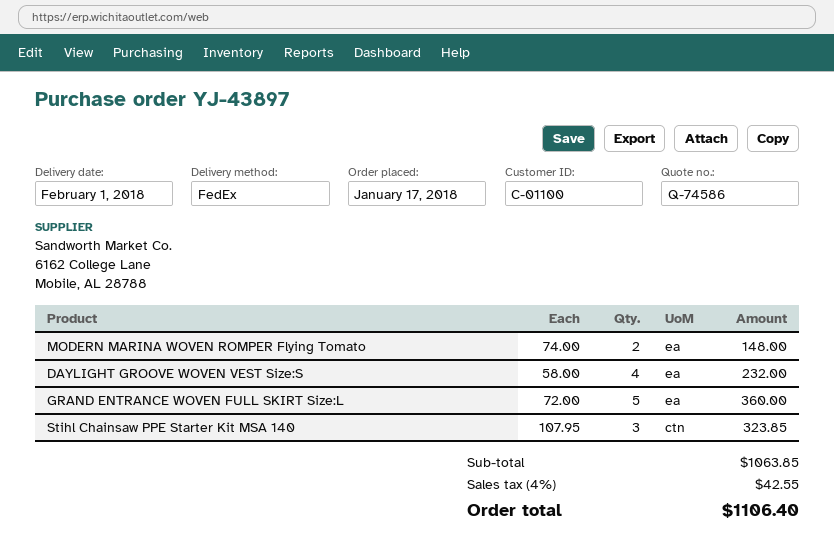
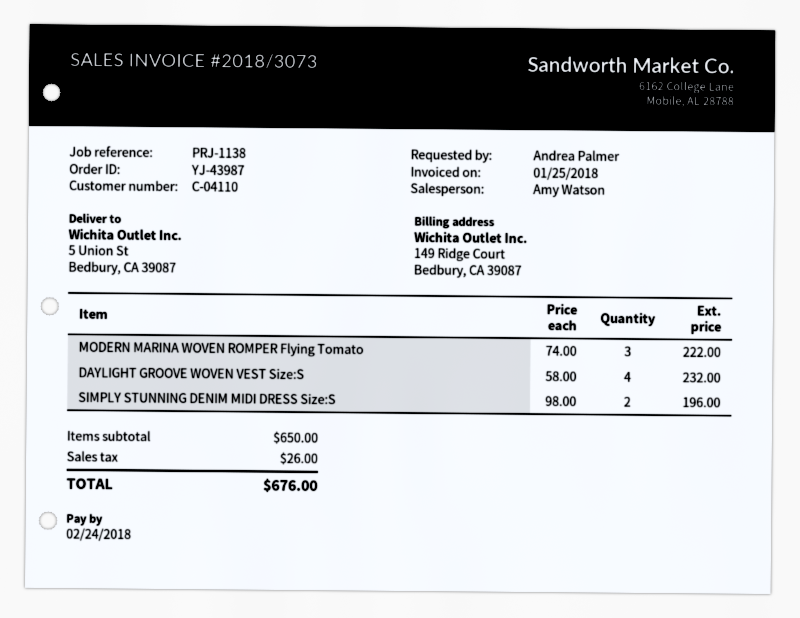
order number: YJ-43897 -> YJ-43987
customer number: C-01100 -> C-04110
MODERN MARINA WOVEN ROMPER Flying Tomato: 2 x 74.00 = 148.00 -> 3 x 74.00 = 222.00
GRAND ENTRANCE WOVEN FULL SKIRT Size:L: 5 x 72.00 = 360.00 -> none
Stihl Chainsaw PPE Starter Kit MSA 140: 3 x 107.95 = 323.85 -> none
SIMPLY STUNNING DENIM MIDI DRESS Size:S: none -> 2 x 98.00 = 196.00
subtotal: 1063.85 -> 650.00
tax: 42.55 -> 26.00
total: 1106.40 -> 676.00

